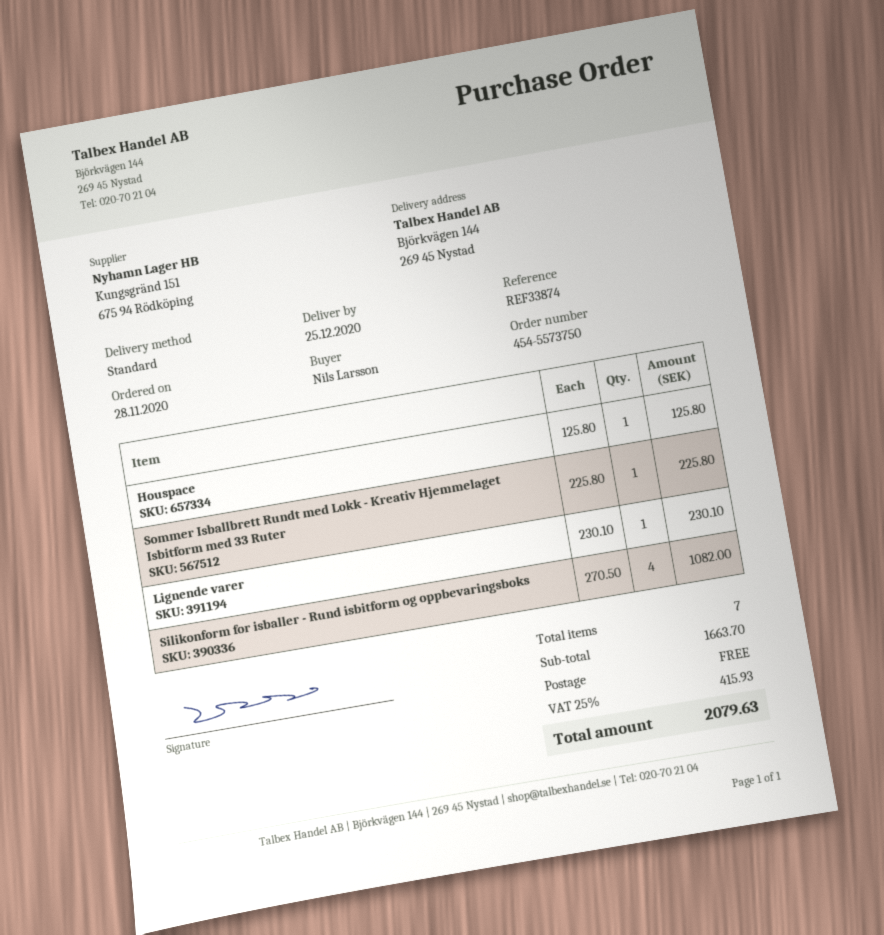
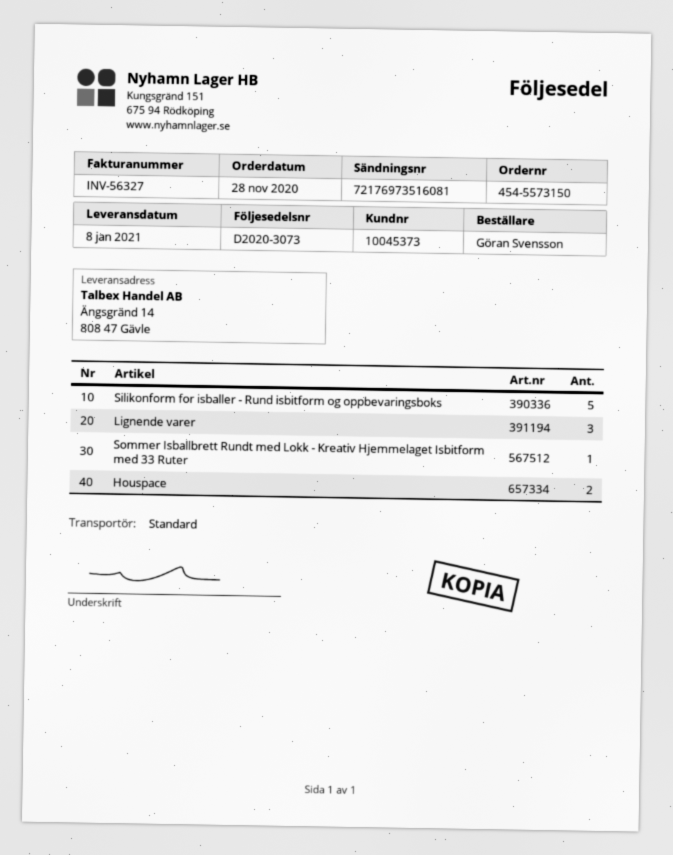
order number: 454-5573750 -> 454-5573150
delivery date: 2020-12-25 -> 2021-01-08
ordered by: Nils Larsson -> Göran Svensson
ship to: Björkvägen 144, 269 45 Nystad -> Ängsgränd 14, 808 47 Gävle
Houspace: 1 -> 2
Lignende varer: 1 -> 3
Silikonform for isballer - Rund isbitform og oppbevaringsboks: 4 -> 5

